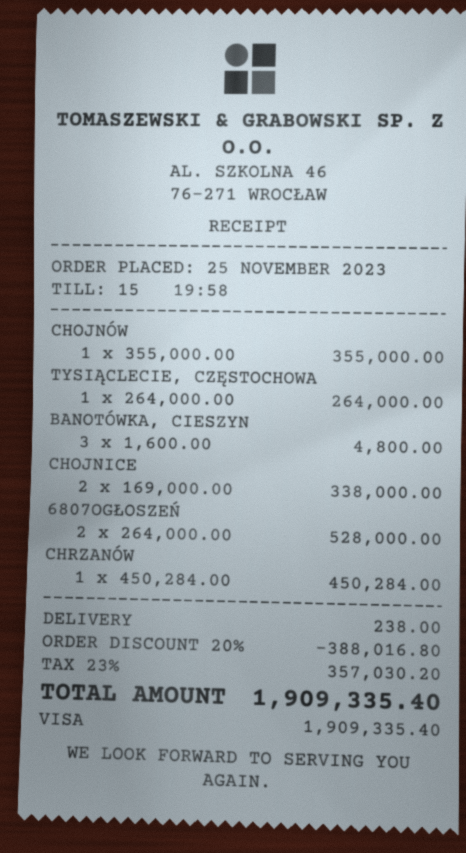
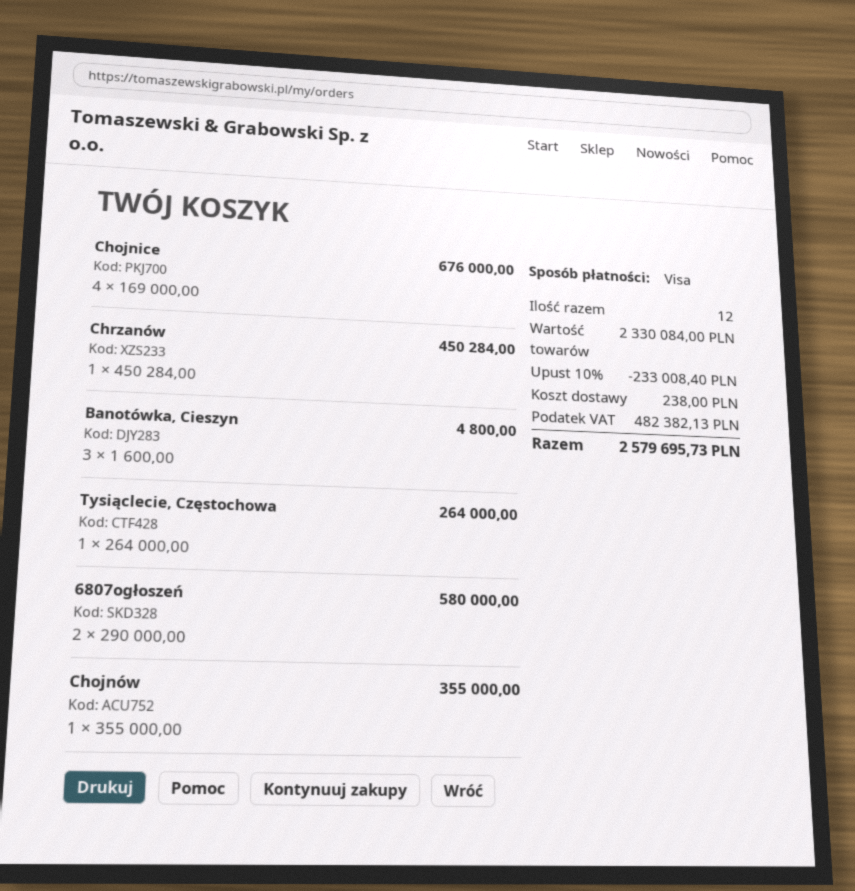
CHOJNICE: 2 x 169000.00 = 338000.00 -> 4 x 169000.00 = 676000.00
6807OGŁOSZEŃ: 2 x 264000.00 = 528000.00 -> 2 x 290000.00 = 580000.00
discount: 20% = 388016.80 -> 10% = 233008.40
tax: 357030.20 -> 482382.13
total: 1909335.40 -> 2579695.73

